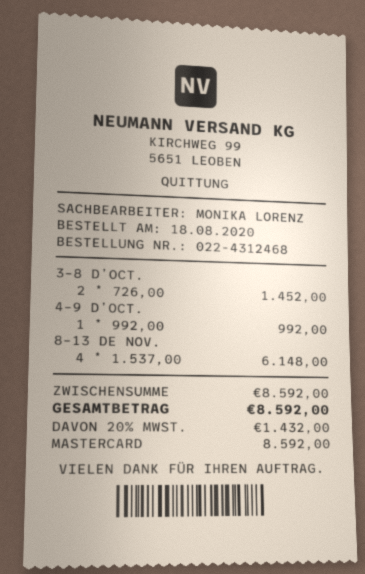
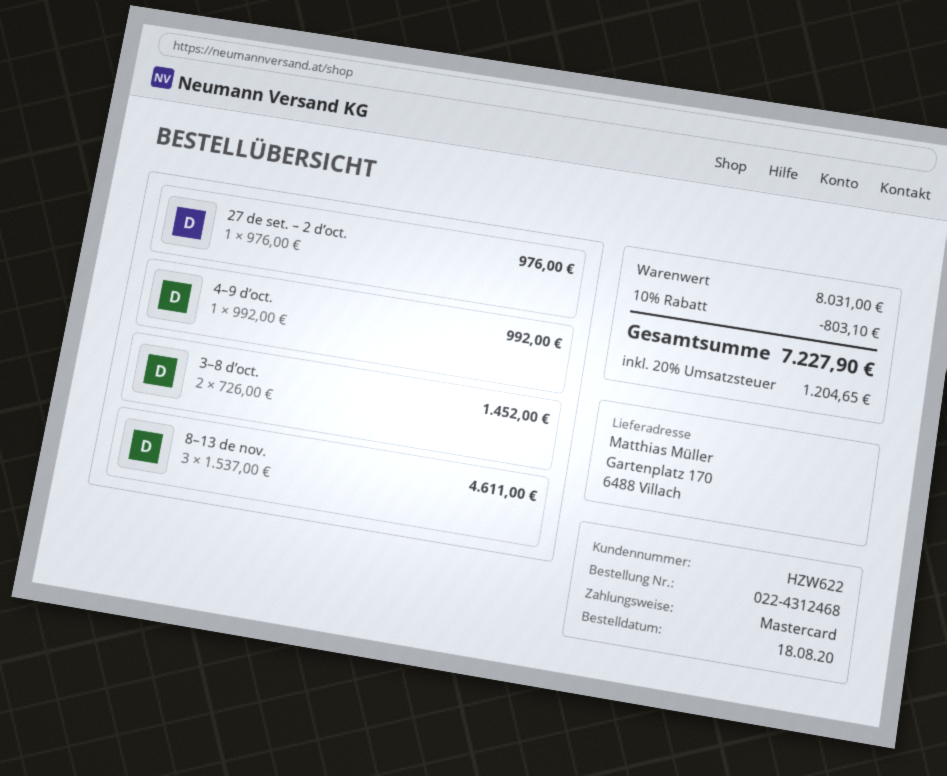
8–13 DE NOV.: 4 x 1537.00 = 6148.00 -> 3 x 1537.00 = 4611.00
27 de set. – 2 d’oct.: none -> 1 x 976.00 = 976.00
subtotal: 8592.00 -> 8031.00
discount: none -> 10% = 803.10
tax: 20% = 1432.00 -> 20% = 1204.65
total: 8592.00 -> 7227.90

